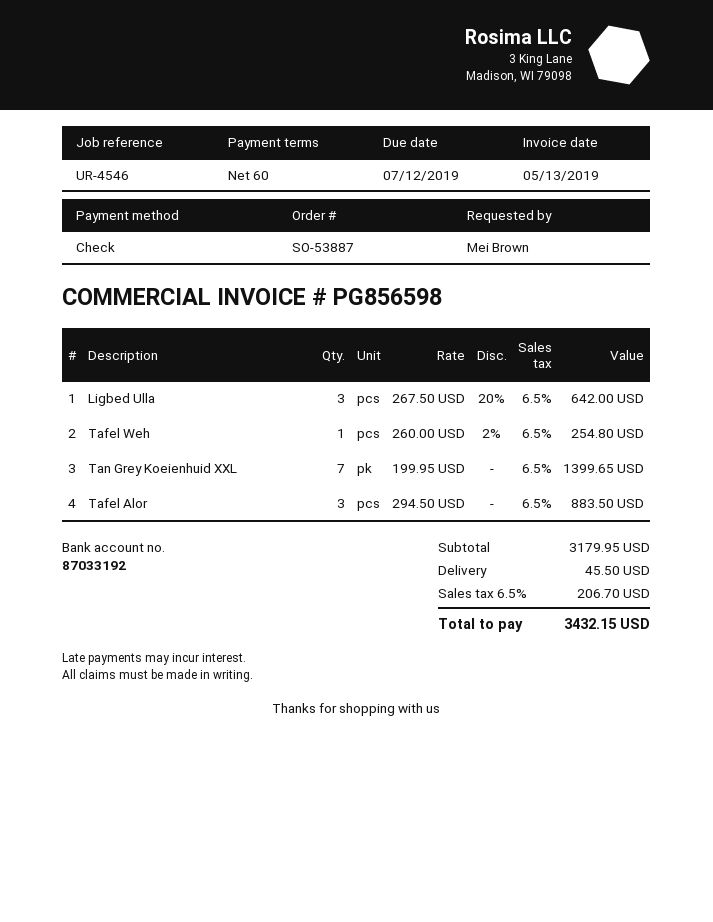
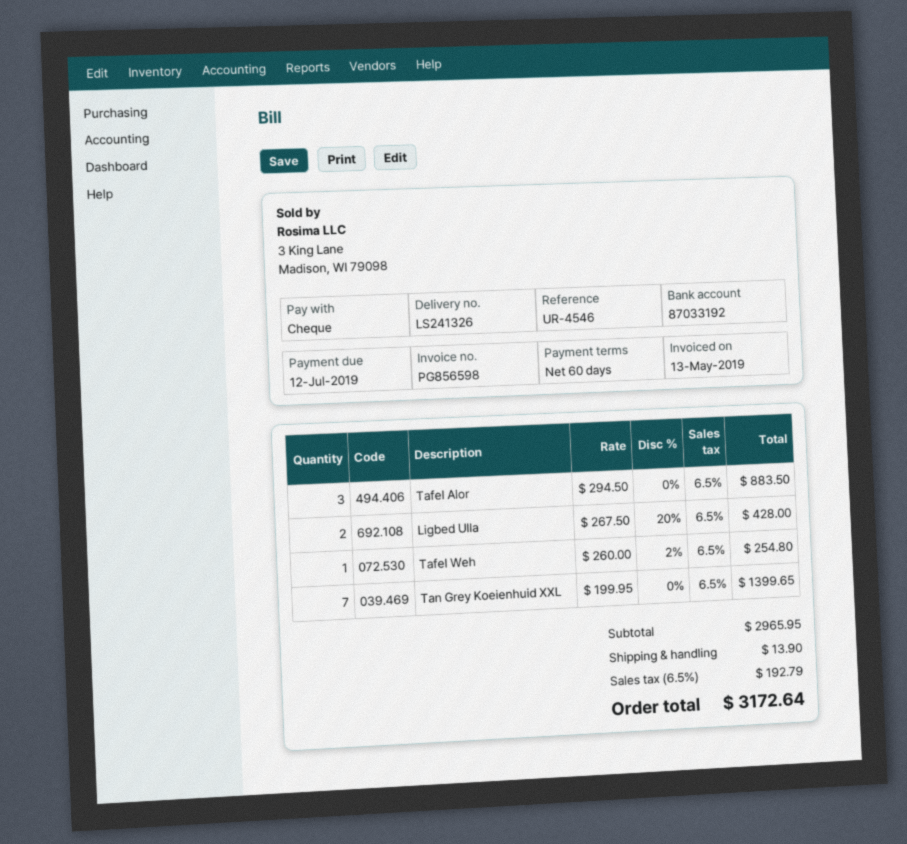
Ligbed Ulla: 3 x 267.50 - 20% = 642.00 -> 2 x 267.50 - 20% = 428.00
subtotal: 3179.95 -> 2965.95
shipping: 45.50 -> 13.90
tax: 6.5% = 206.70 -> 6.5% = 192.79
total: 3432.15 -> 3172.64

